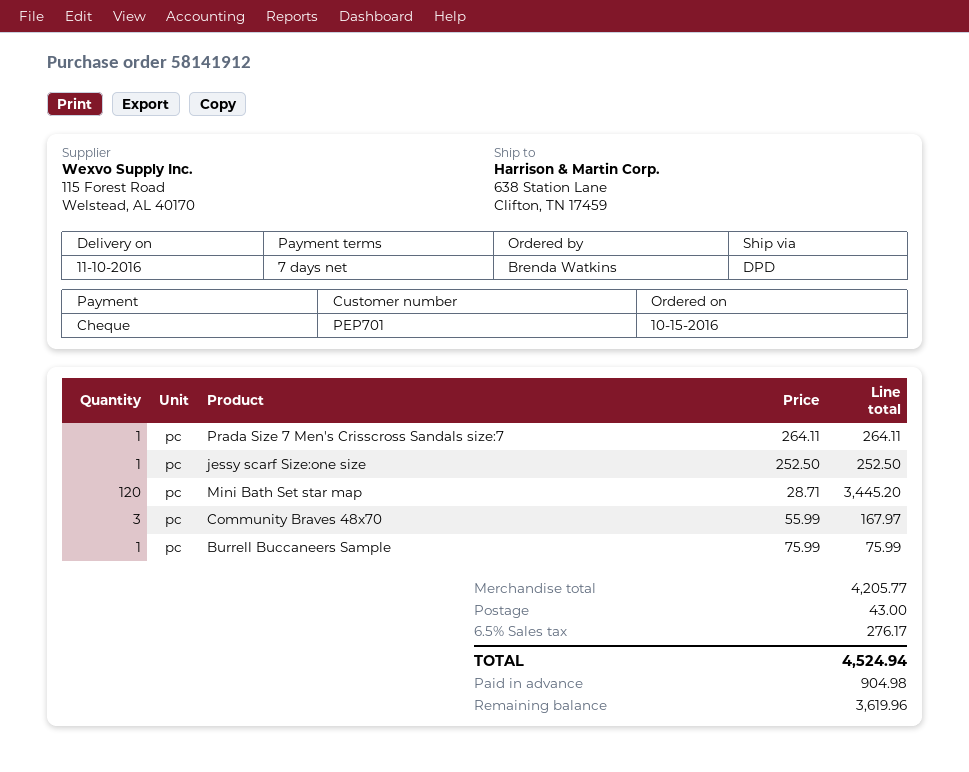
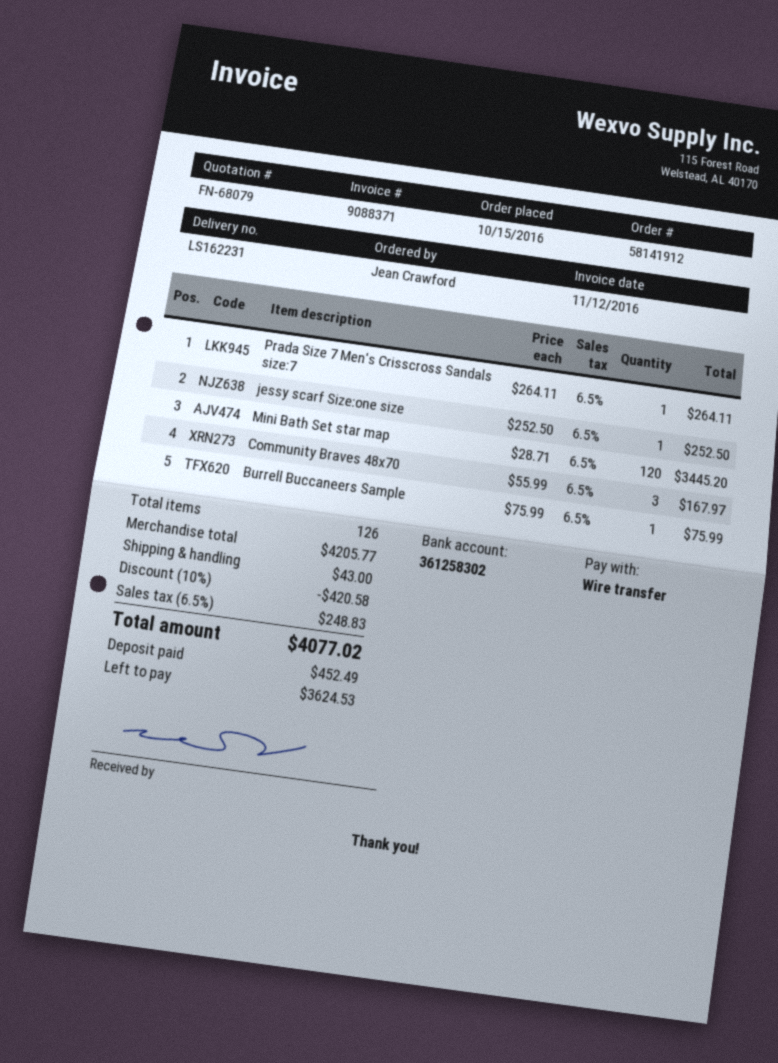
ordered by: Brenda Watkins -> Jean Crawford
payment method: cheque -> bank transfer
discount: none -> 10% = 420.58
tax: 6.5% = 276.17 -> 6.5% = 248.83
total: 4524.94 -> 4077.02
deposit: 904.98 -> 452.49
balance: 3619.96 -> 3624.53

